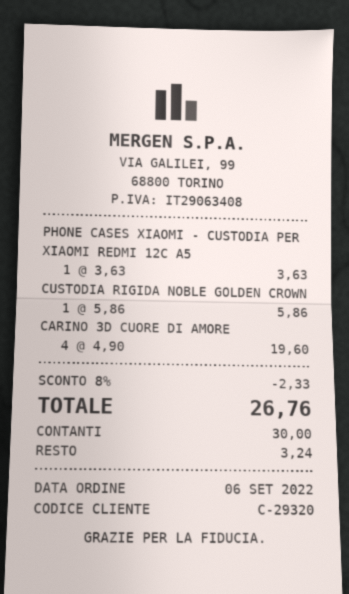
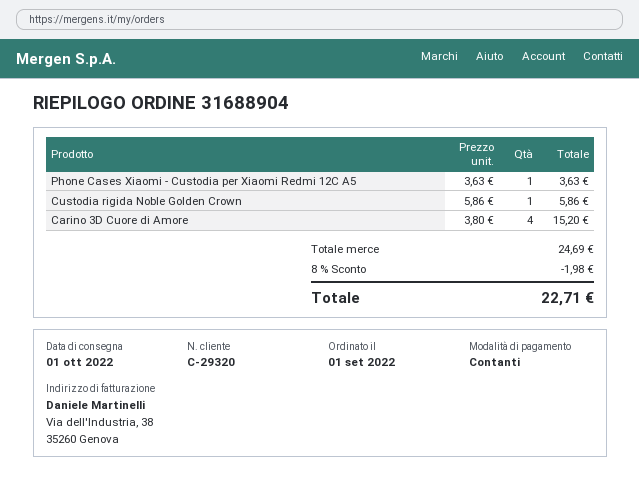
order date: 2022-09-06 -> 2022-09-01
CARINO 3D CUORE DI AMORE: 4 x 4.90 = 19.60 -> 4 x 3.80 = 15.20
discount: 8% = 2.33 -> 8% = 1.98
total: 26.76 -> 22.71

